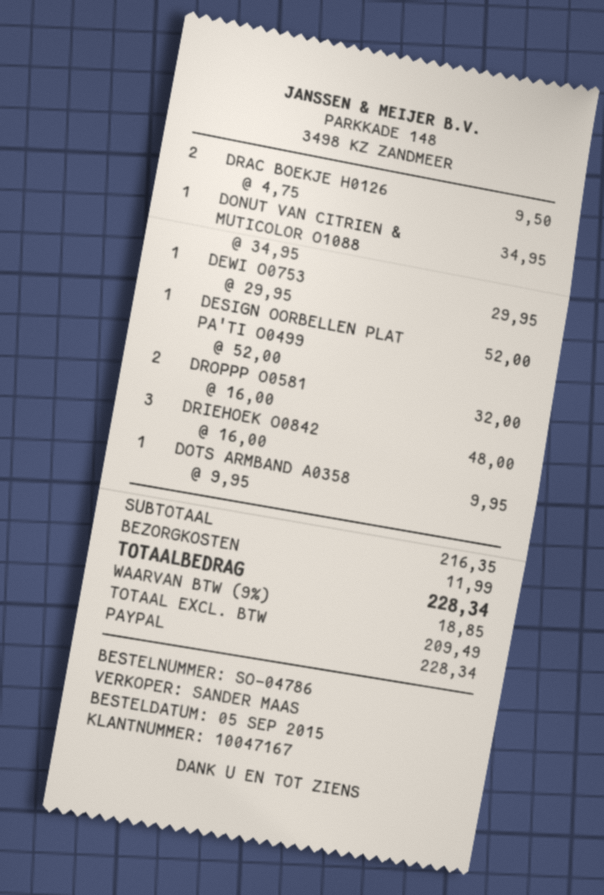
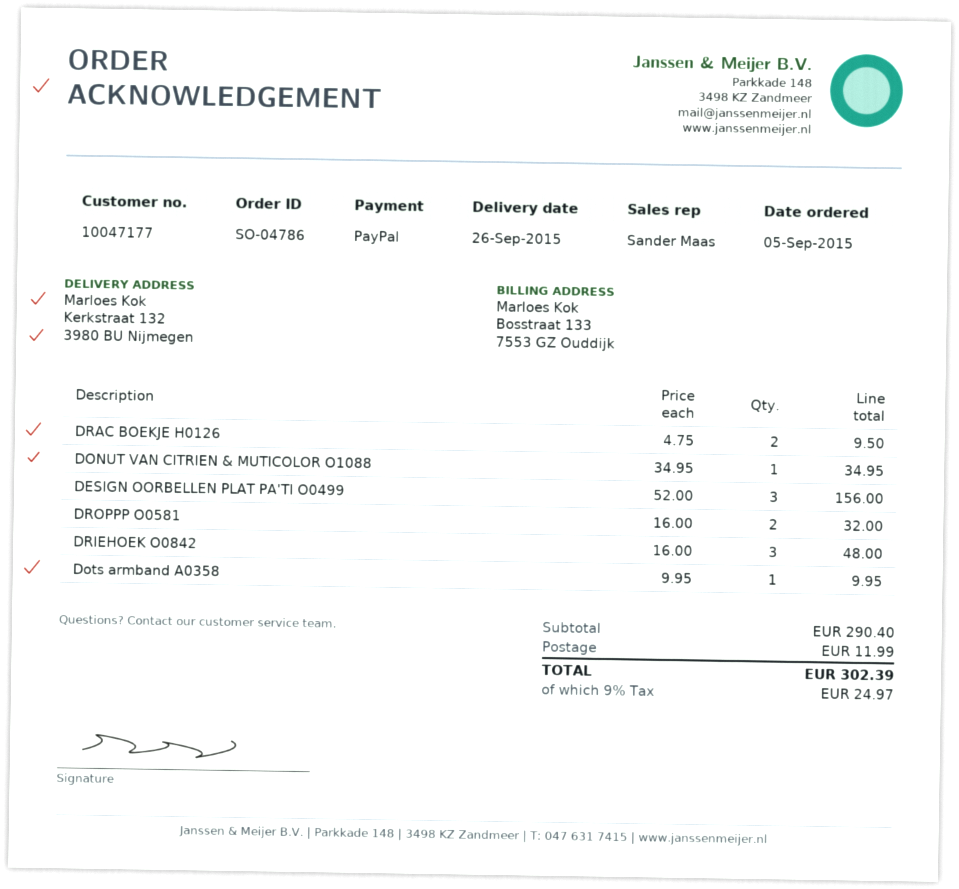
customer number: 10047167 -> 10047177
DEWI O0753: 1 x 29.95 = 29.95 -> none
DESIGN OORBELLEN PLAT PA'TI O0499: 1 x 52.00 = 52.00 -> 3 x 52.00 = 156.00
subtotal: 216.35 -> 290.40
tax: 9% = 18.85 -> 9% = 24.97
total: 228.34 -> 302.39

